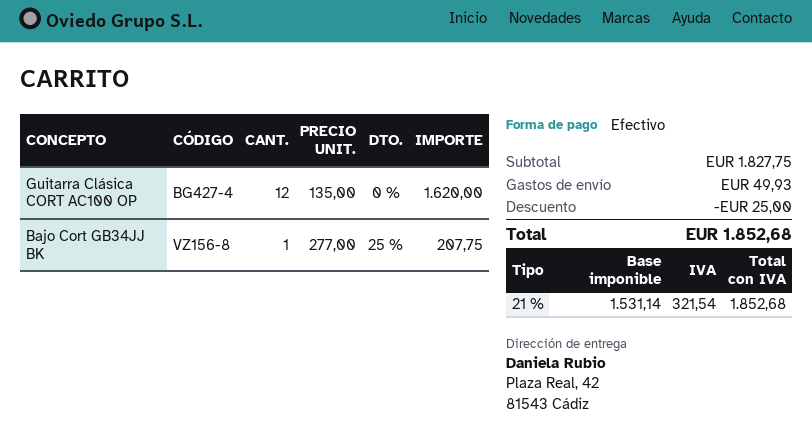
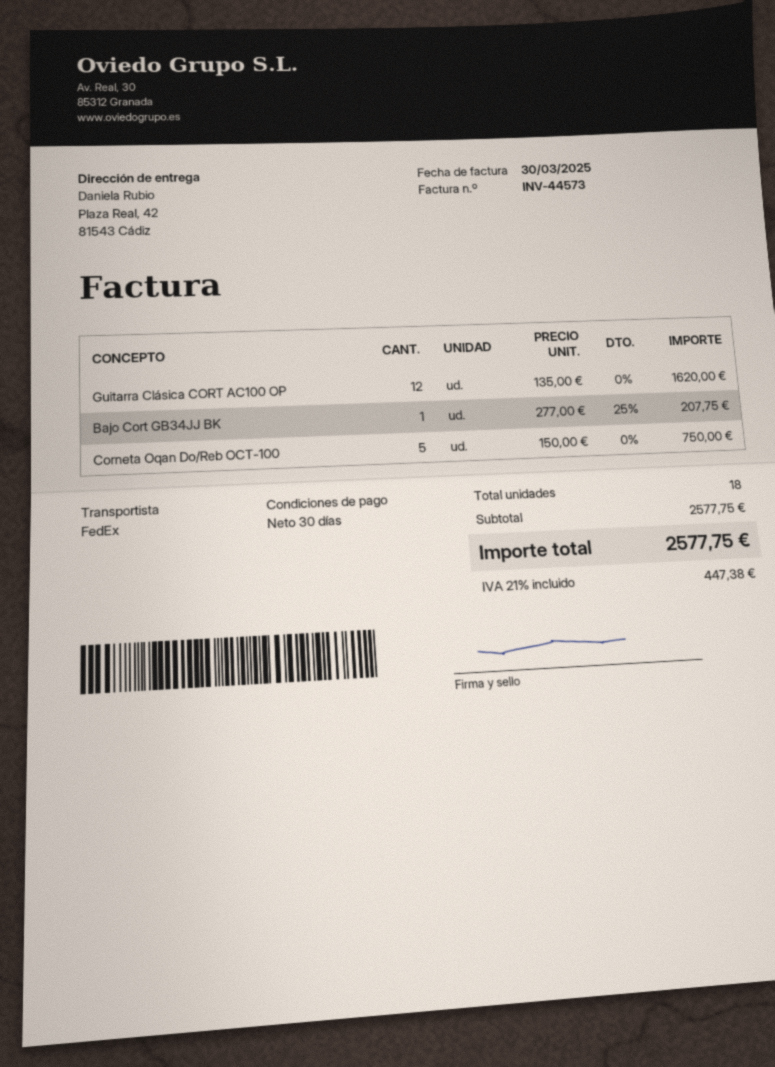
Corneta Oqan Do/Reb OCT-100: none -> 5 x 150.00 = 750.00
subtotal: 1827.75 -> 2577.75
discount: 25.00 -> none
shipping: 49.93 -> none
tax: 21% = 321.54 -> 21% = 447.38
total: 1852.68 -> 2577.75

